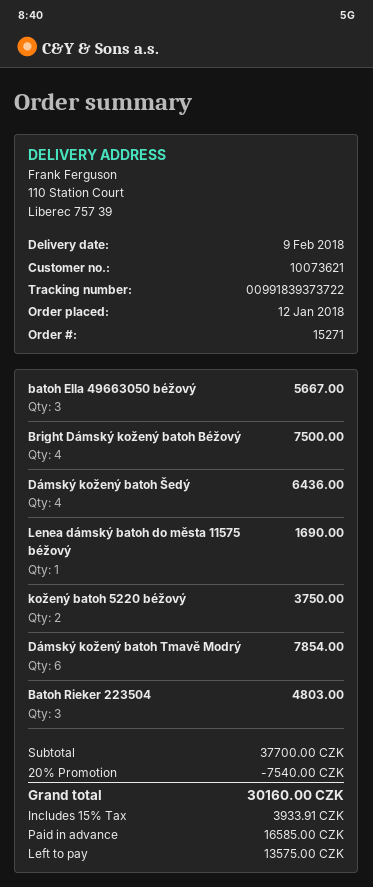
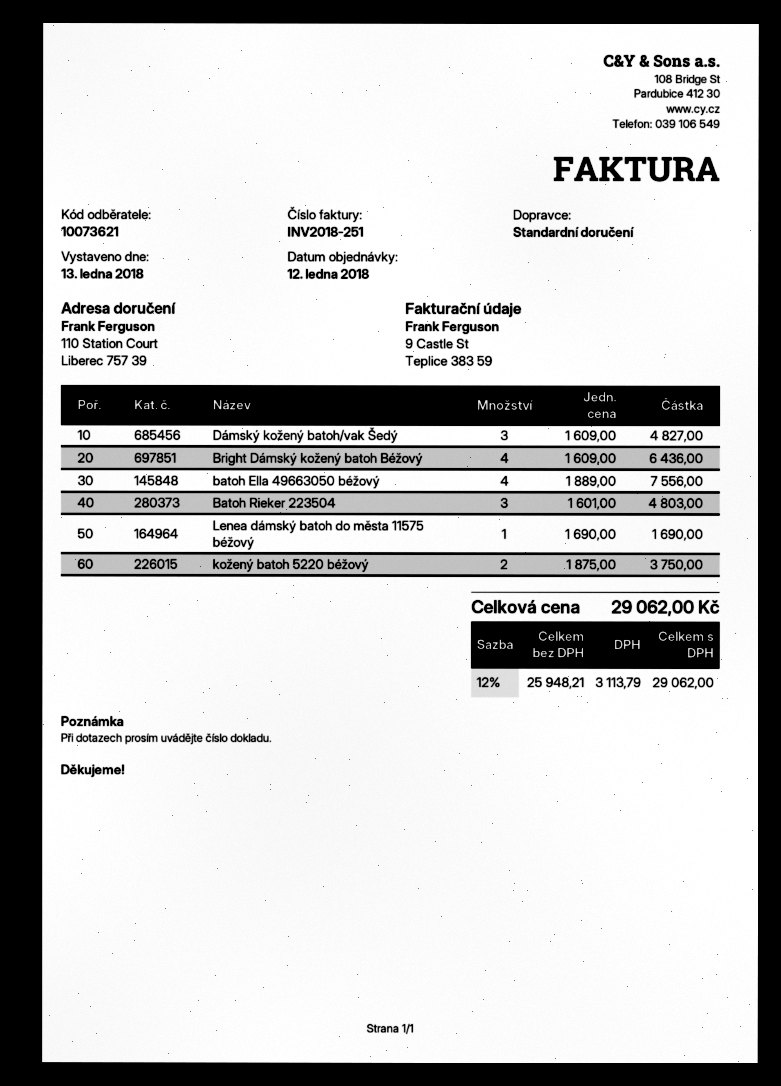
batoh Ella 49663050 béžový: 3 for 5667.00 -> 4 for 7556.00
Bright Dámský kožený batoh Béžový: 4 for 7500.00 -> 4 for 6436.00
Dámský kožený batoh Šedý: 4 for 6436.00 -> none
Dámský kožený batoh Tmavě Modrý: 6 for 7854.00 -> none
Dámský kožený batoh/vak Šedý: none -> 3 for 4827.00
discount: 20% = 7540.00 -> none
tax: 15% = 3933.91 -> 12% = 3113.79
total: 30160.00 -> 29062.00

